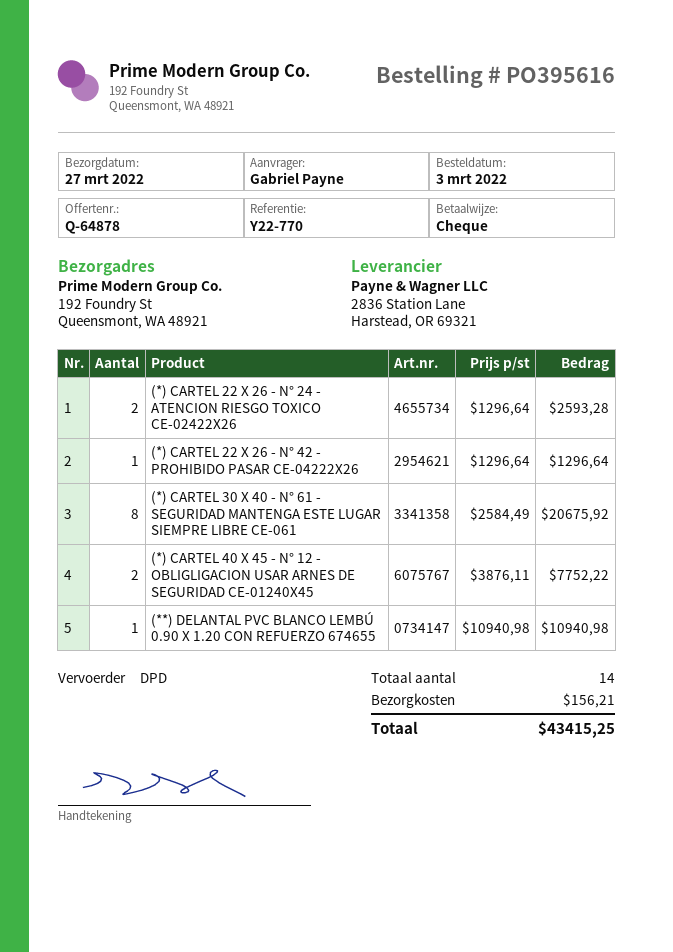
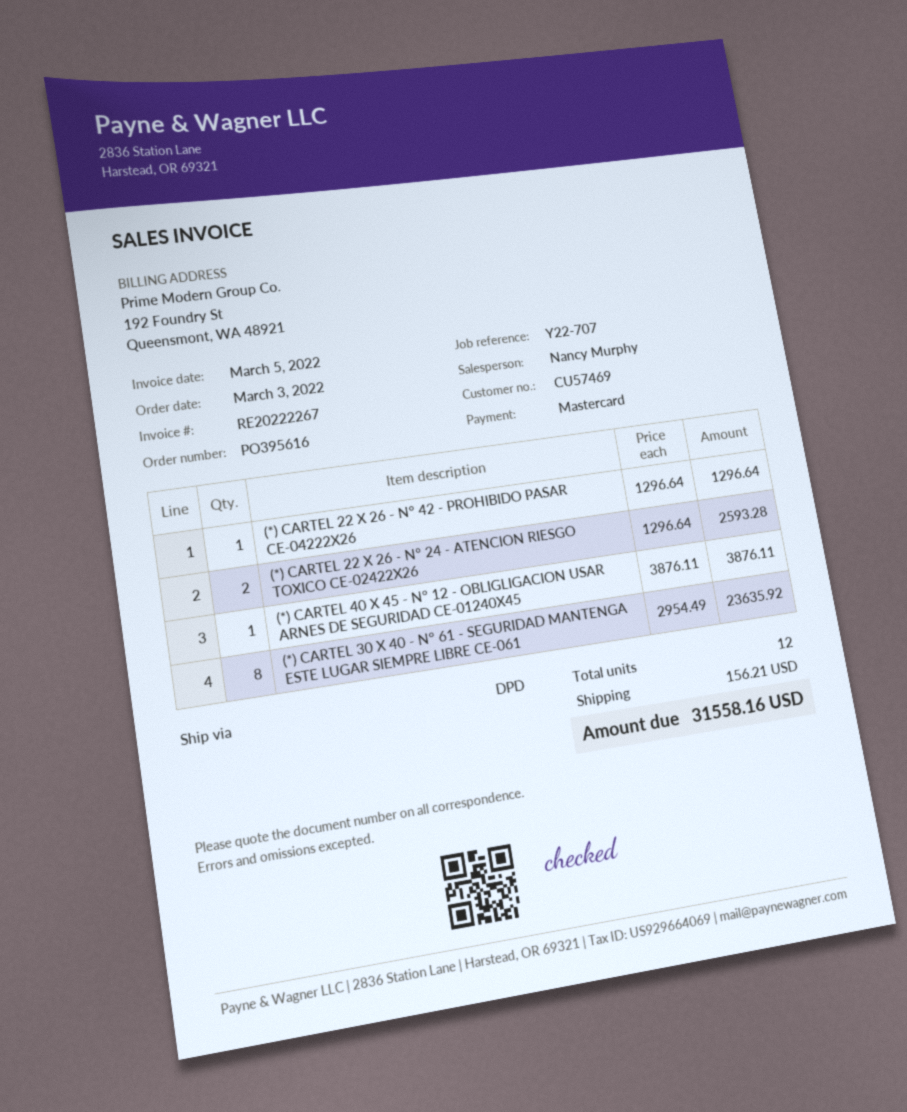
reference: Y22-770 -> Y22-707
payment method: cheque -> Mastercard
(*) CARTEL 30 X 40 - N° 61 - SEGURIDAD MANTENGA ESTE LUGAR SIEMPRE LIBRE CE-061: 8 x 2584.49 = 20675.92 -> 8 x 2954.49 = 23635.92
(*) CARTEL 40 X 45 - N° 12 - OBLIGLIGACION USAR ARNES DE SEGURIDAD CE-01240X45: 2 x 3876.11 = 7752.22 -> 1 x 3876.11 = 3876.11
(**) DELANTAL PVC BLANCO LEMBÚ 0.90 X 1.20 CON REFUERZO 674655: 1 x 10940.98 = 10940.98 -> none
total quantity: 14 -> 12
total: 43415.25 -> 31558.16

